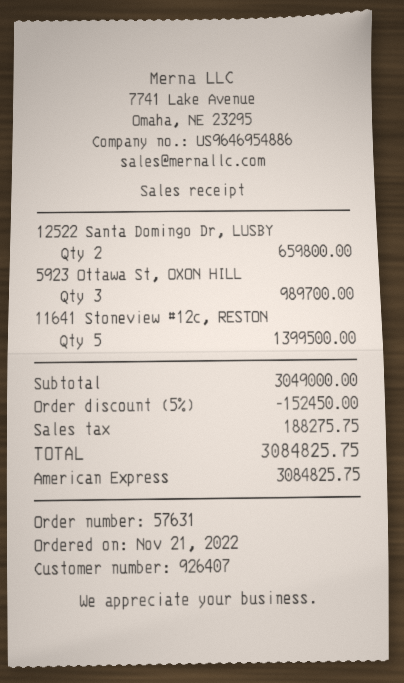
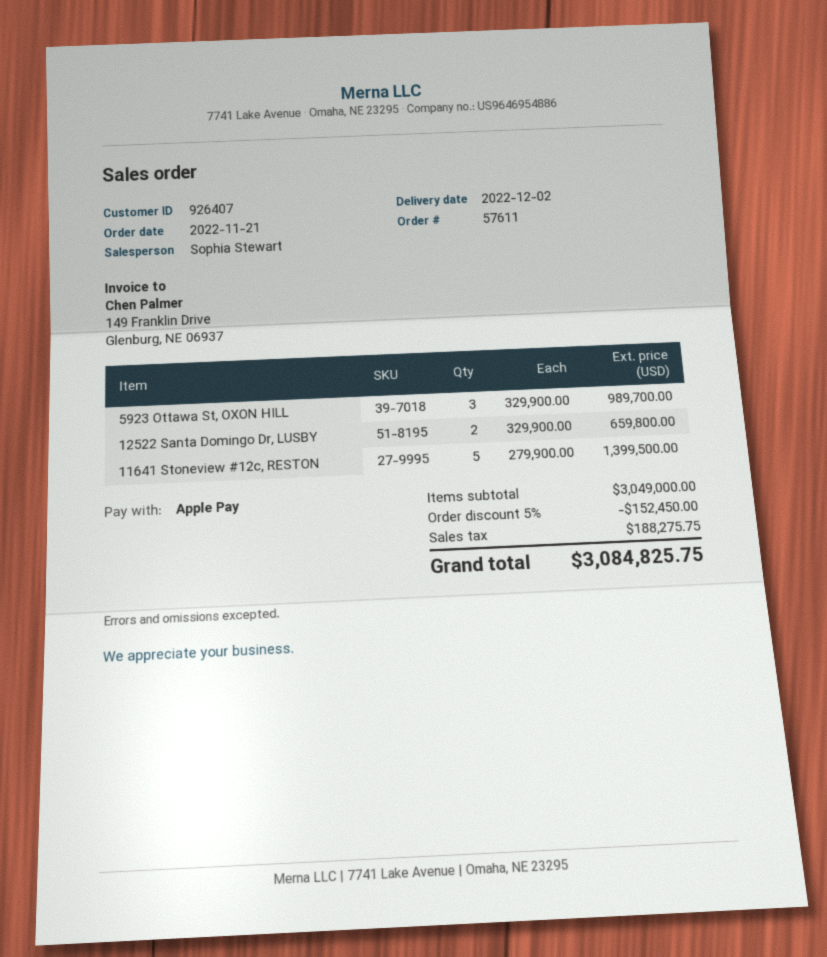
order number: 57631 -> 57611
payment method: American Express -> Apple Pay

